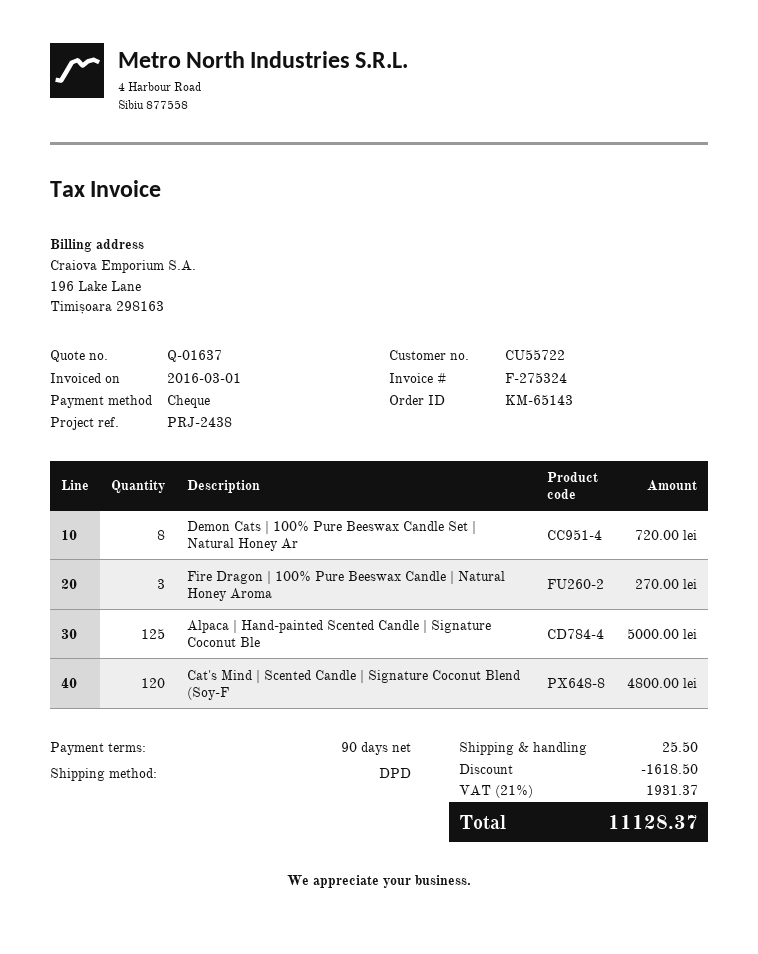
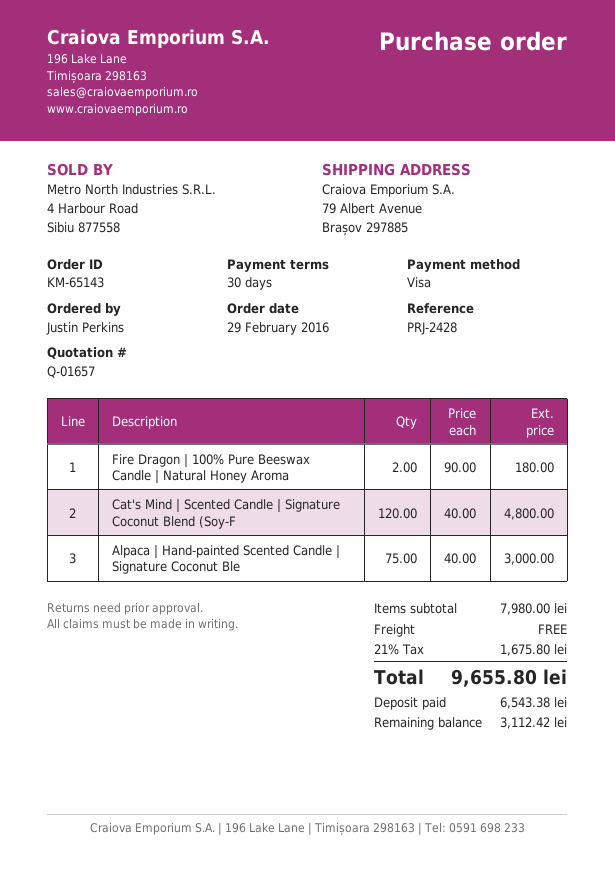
quote number: Q-01637 -> Q-01657
payment terms: 90 days -> 30 days
reference: PRJ-2438 -> PRJ-2428
payment method: cheque -> Visa
Demon Cats | 100% Pure Beeswax Candle Set | Natural Honey Ar: 8 for 720.00 -> none
Fire Dragon | 100% Pure Beeswax Candle | Natural Honey Aroma: 3 for 270.00 -> 2 for 180.00
Alpaca | Hand-painted Scented Candle | Signature Coconut Ble: 125 for 5000.00 -> 75 for 3000.00
discount: 1618.50 -> none
shipping: 25.50 -> 0.00
tax: 21% = 1931.37 -> 21% = 1675.80
total: 11128.37 -> 9655.80

